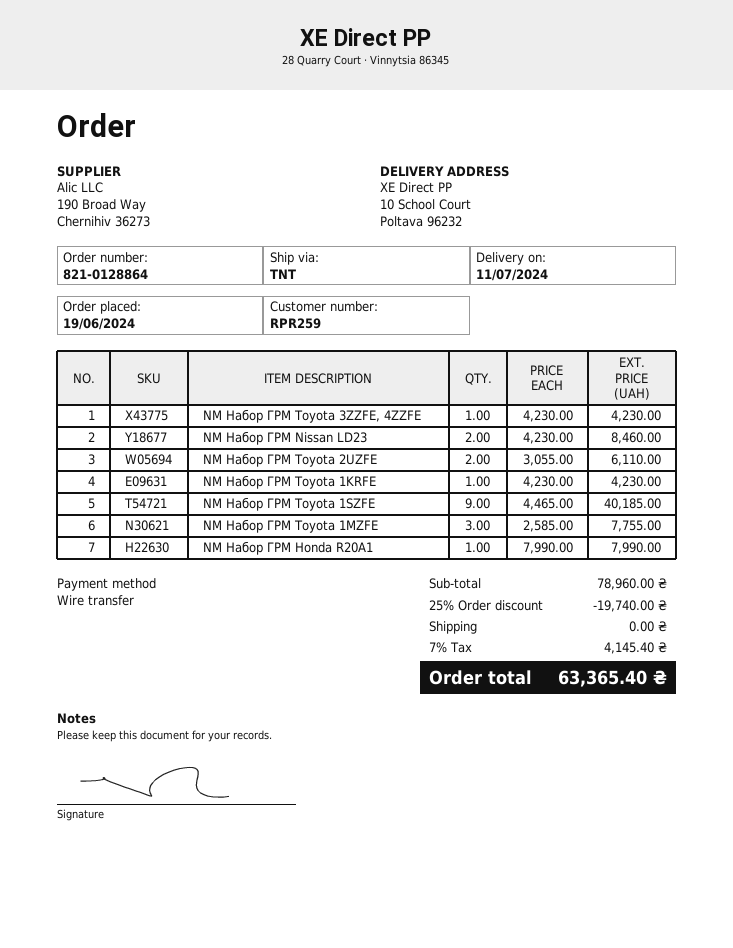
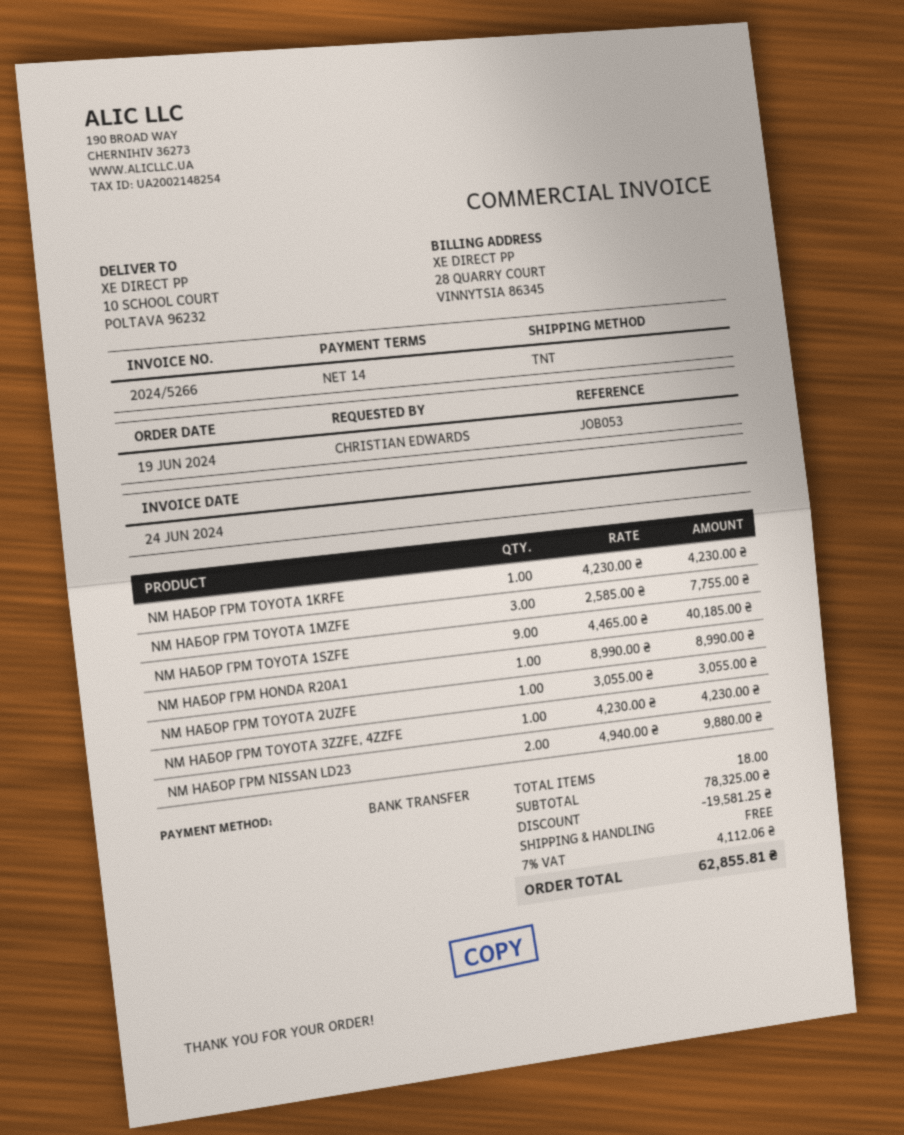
NM Набор ГРМ Nissan LD23: 2 x 4230.00 = 8460.00 -> 2 x 4940.00 = 9880.00
NM Набор ГРМ Toyota 2UZFE: 2 x 3055.00 = 6110.00 -> 1 x 3055.00 = 3055.00
NM Набор ГРМ Honda R20A1: 1 x 7990.00 = 7990.00 -> 1 x 8990.00 = 8990.00
subtotal: 78960.00 -> 78325.00
discount: 19740.00 -> 19581.25
tax: 7% = 4145.40 -> 7% = 4112.06
total: 63365.40 -> 62855.81

